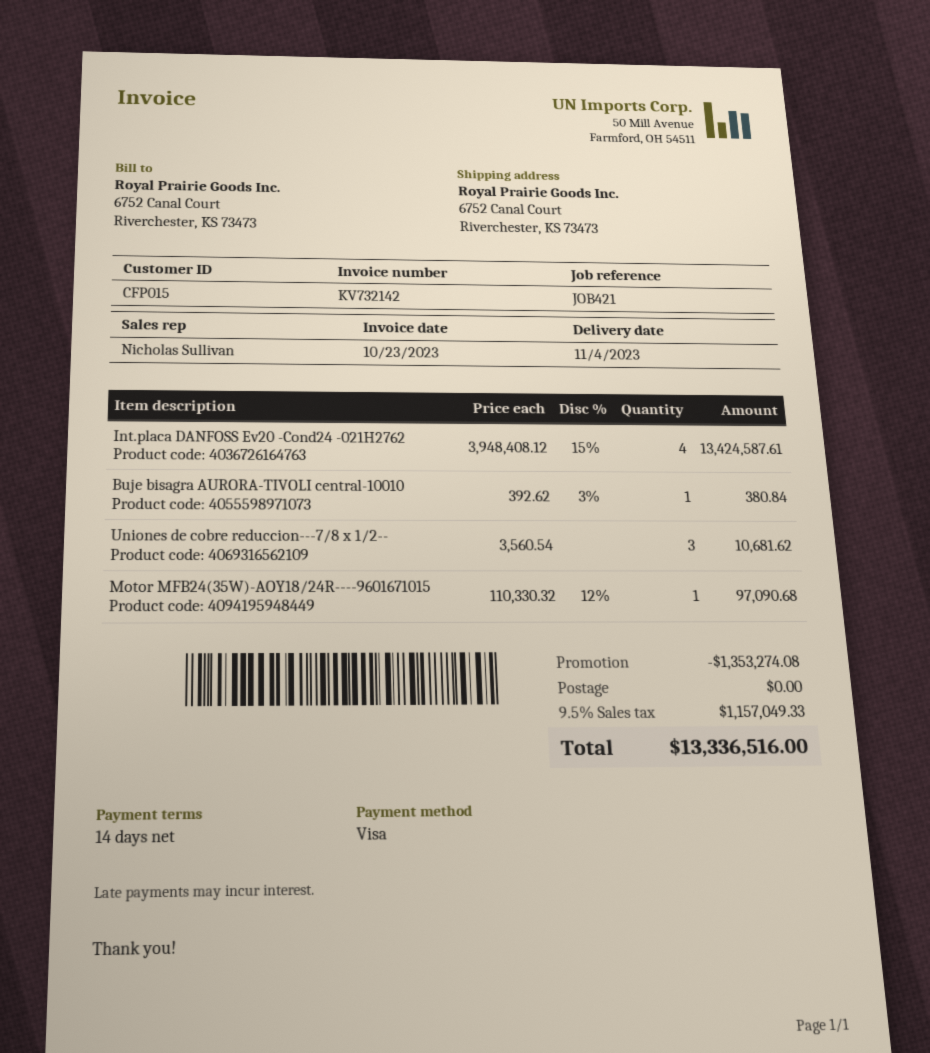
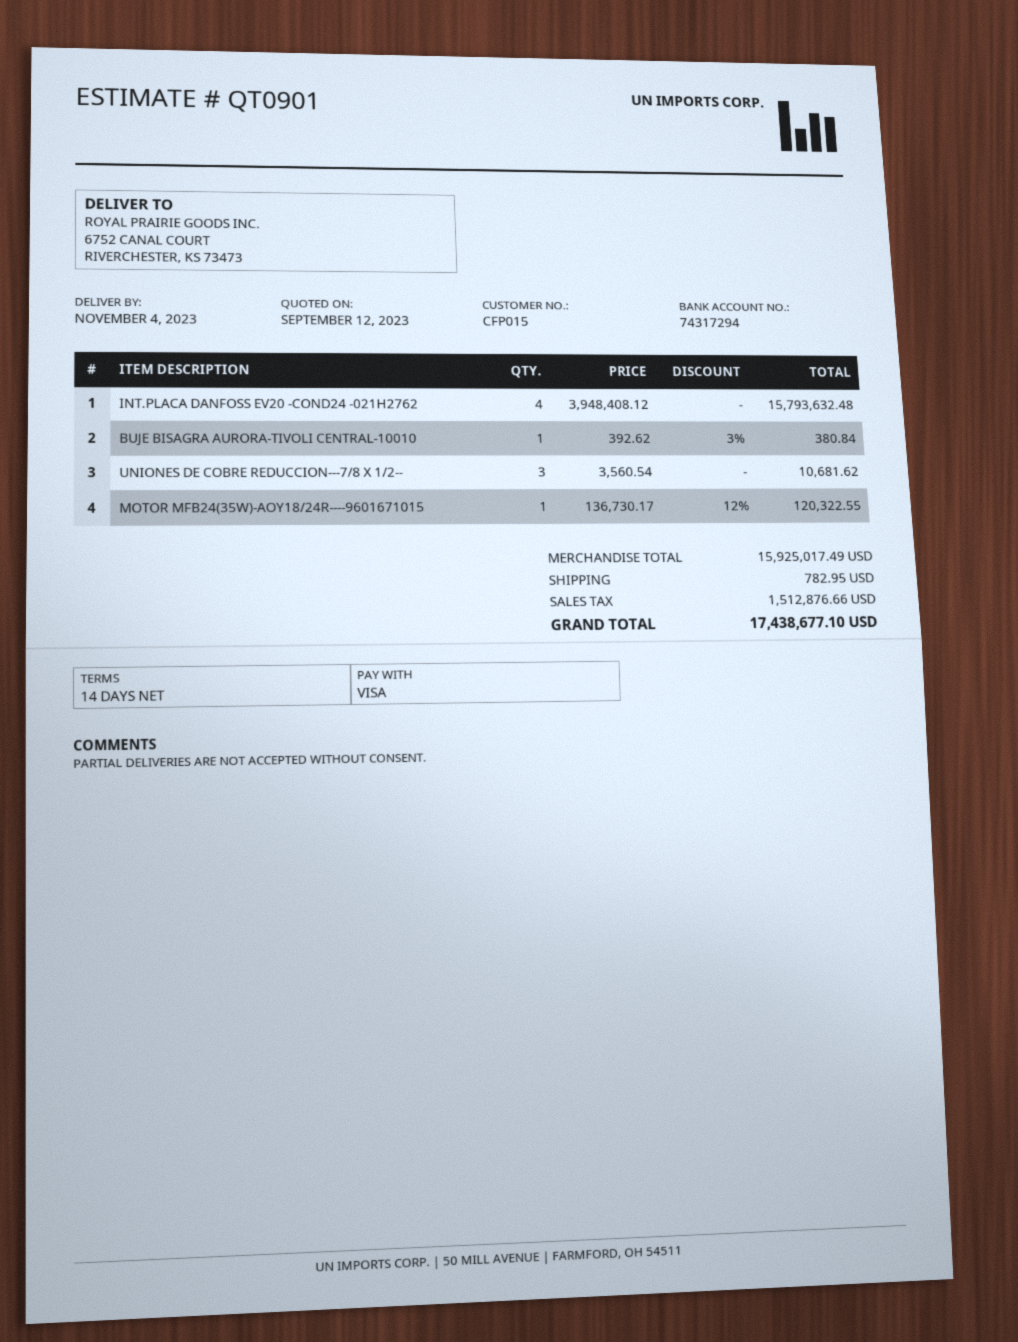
Int.placa DANFOSS Ev20 -Cond24 -021H2762: 4 x 3948408.12 - 15% = 13424587.61 -> 4 x 3948408.12 = 15793632.48
Motor MFB24(35W)-AOY18/24R----9601671015: 1 x 110330.32 - 12% = 97090.68 -> 1 x 136730.17 - 12% = 120322.55
discount: 1353274.08 -> none
shipping: 0.00 -> 782.95
tax: 1157049.33 -> 1512876.66
total: 13336516.00 -> 17438677.10

